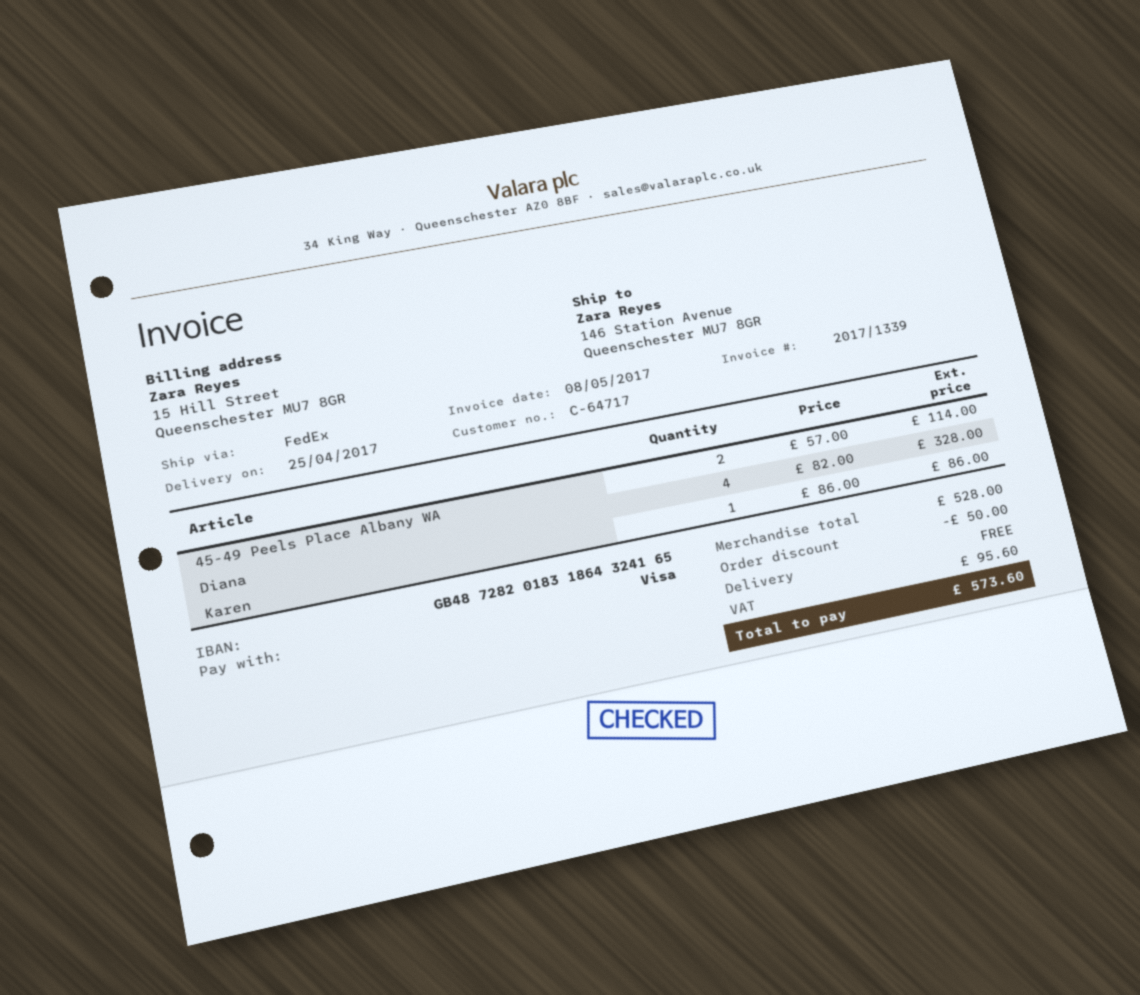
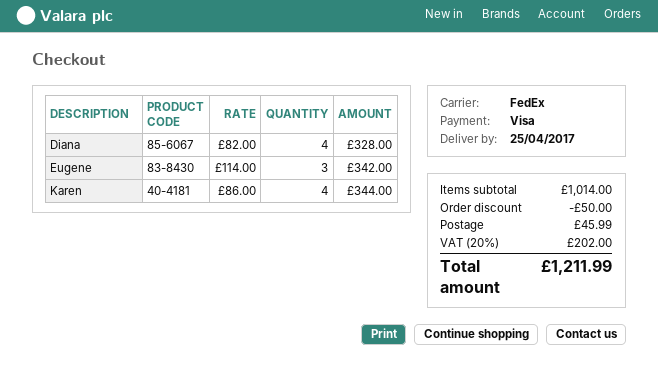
45-49 Peels Place Albany WA: 2 x 57.00 = 114.00 -> none
Karen: 1 x 86.00 = 86.00 -> 4 x 86.00 = 344.00
Eugene: none -> 3 x 114.00 = 342.00
subtotal: 528.00 -> 1014.00
shipping: 0.00 -> 45.99
tax: 95.60 -> 202.00
total: 573.60 -> 1211.99

